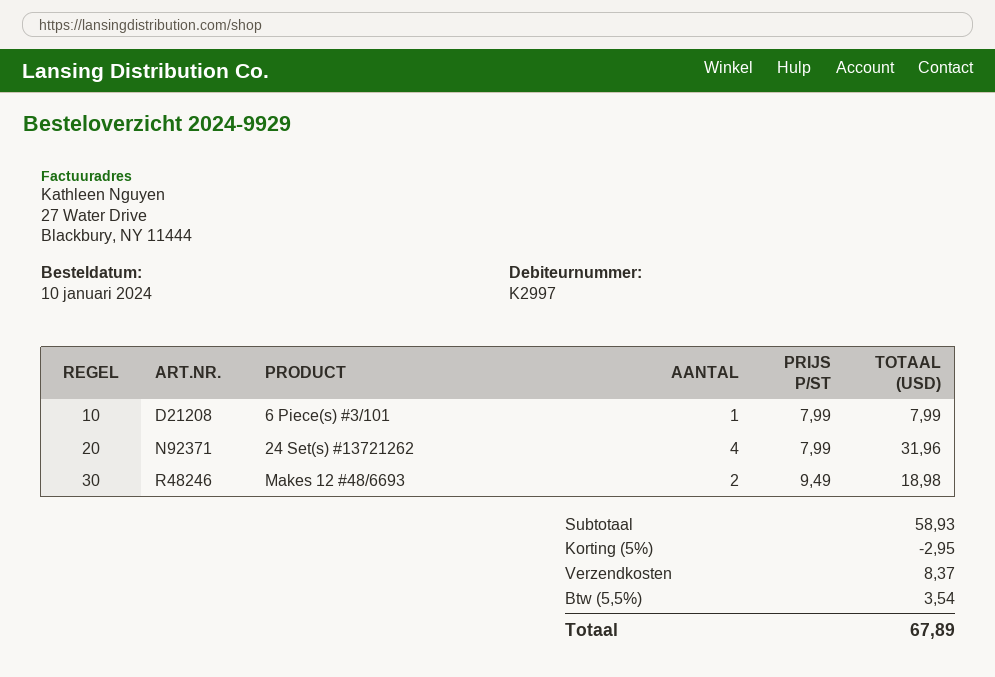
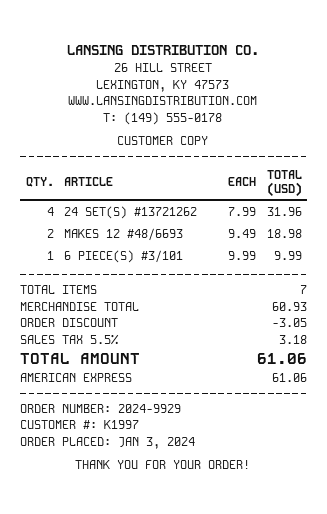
order date: 2024-01-10 -> 2024-01-03
customer number: K2997 -> K1997
6 Piece(s) #3/101: 1 x 7.99 = 7.99 -> 1 x 9.99 = 9.99
subtotal: 58.93 -> 60.93
discount: 2.95 -> 3.05
shipping: 8.37 -> none
tax: 5.5% = 3.54 -> 5.5% = 3.18
total: 67.89 -> 61.06

